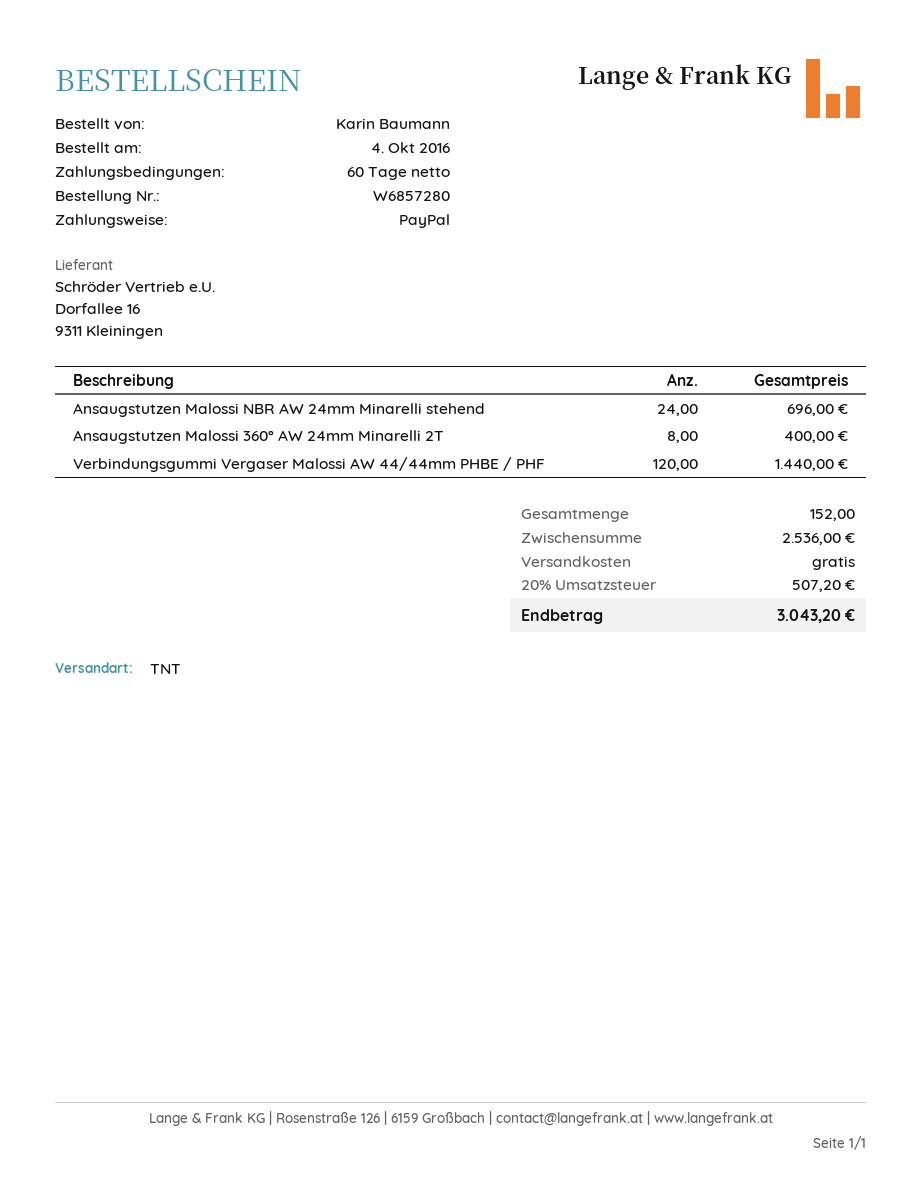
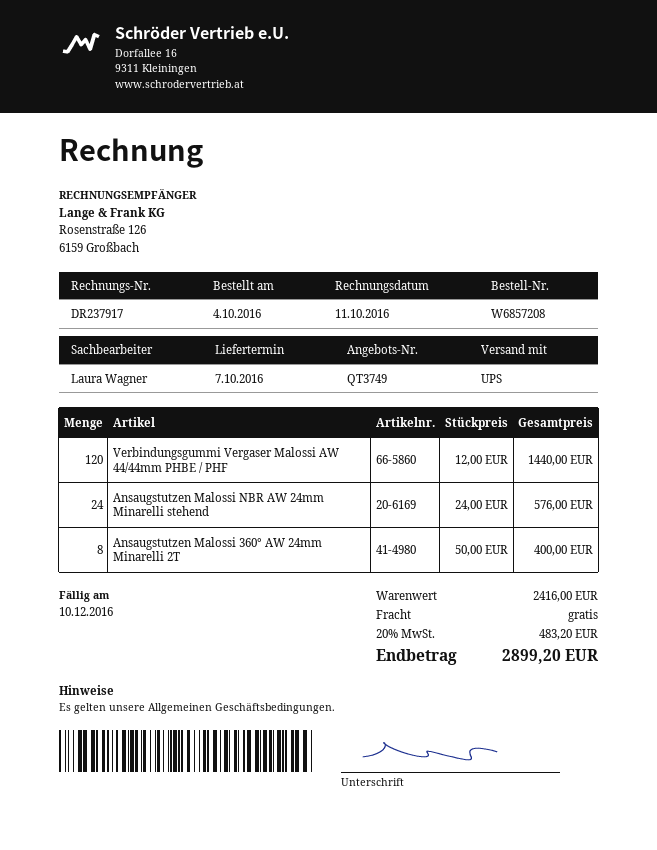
order number: W6857280 -> W6857208
shipping method: TNT -> UPS
Ansaugstutzen Malossi NBR AW 24mm Minarelli stehend: 24 for 696.00 -> 24 for 576.00
subtotal: 2536.00 -> 2416.00
tax: 20% = 507.20 -> 20% = 483.20
total: 3043.20 -> 2899.20

